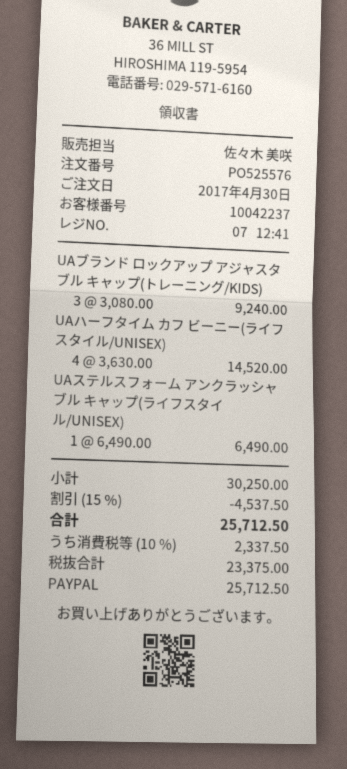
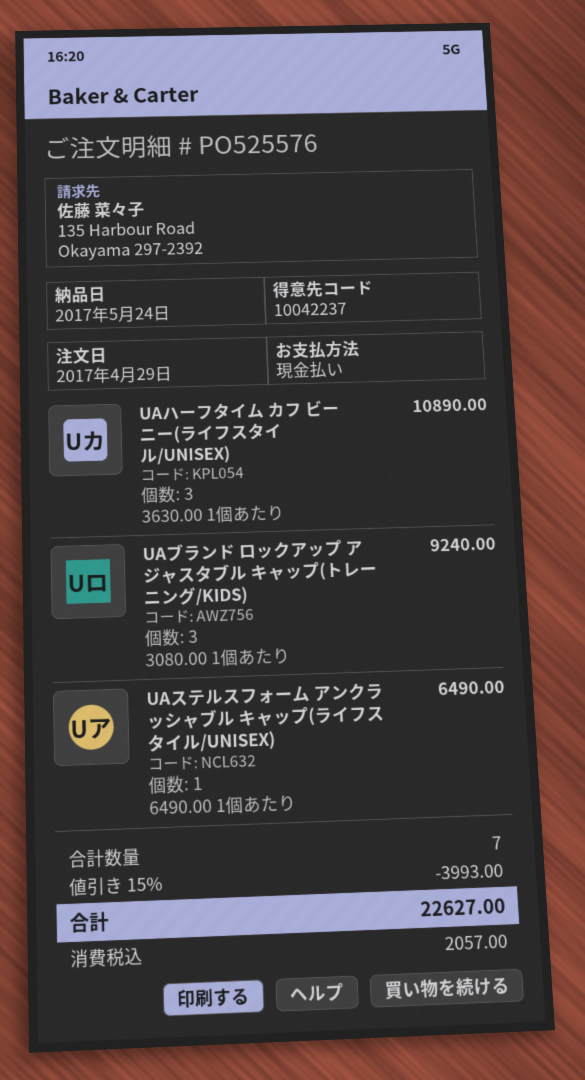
order date: 2017-04-30 -> 2017-04-29
payment method: PayPal -> cash
UAハーフタイム カフ ビーニー(ライフスタイル/UNISEX): 4 x 3630.00 = 14520.00 -> 3 x 3630.00 = 10890.00
discount: 15% = 4537.50 -> 15% = 3993.00
tax: 2337.50 -> 2057.00
total: 25712.50 -> 22627.00

